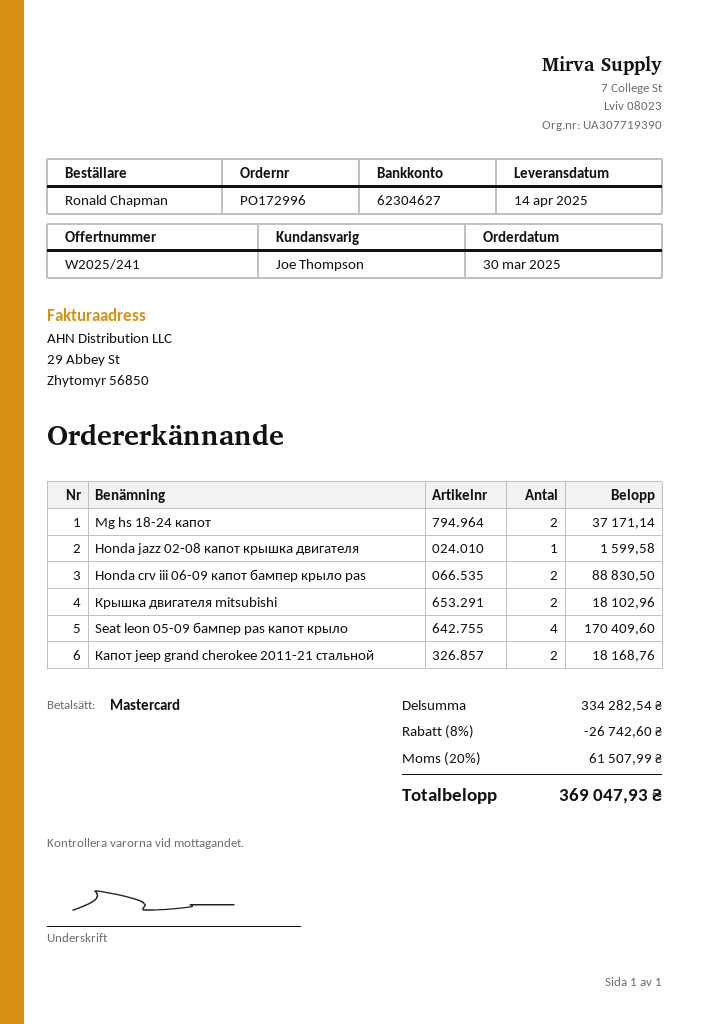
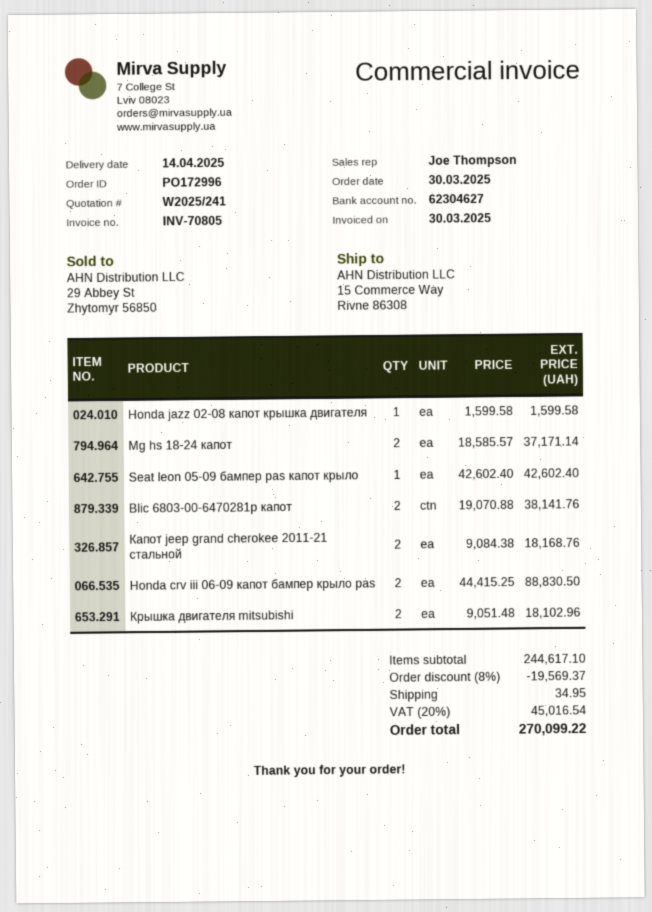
Seat leon 05-09 бампер pas капот крыло: 4 for 170409.60 -> 1 for 42602.40
Blic 6803-00-6470281p капот: none -> 2 for 38141.76
subtotal: 334282.54 -> 244617.10
discount: 8% = 26742.60 -> 8% = 19569.37
shipping: none -> 34.95
tax: 20% = 61507.99 -> 20% = 45016.54
total: 369047.93 -> 270099.22

